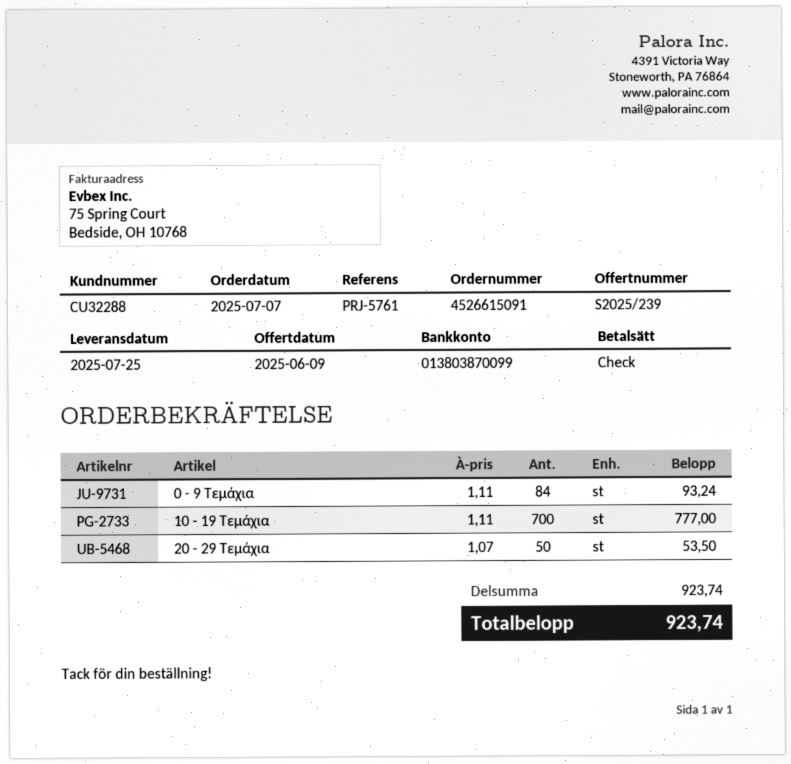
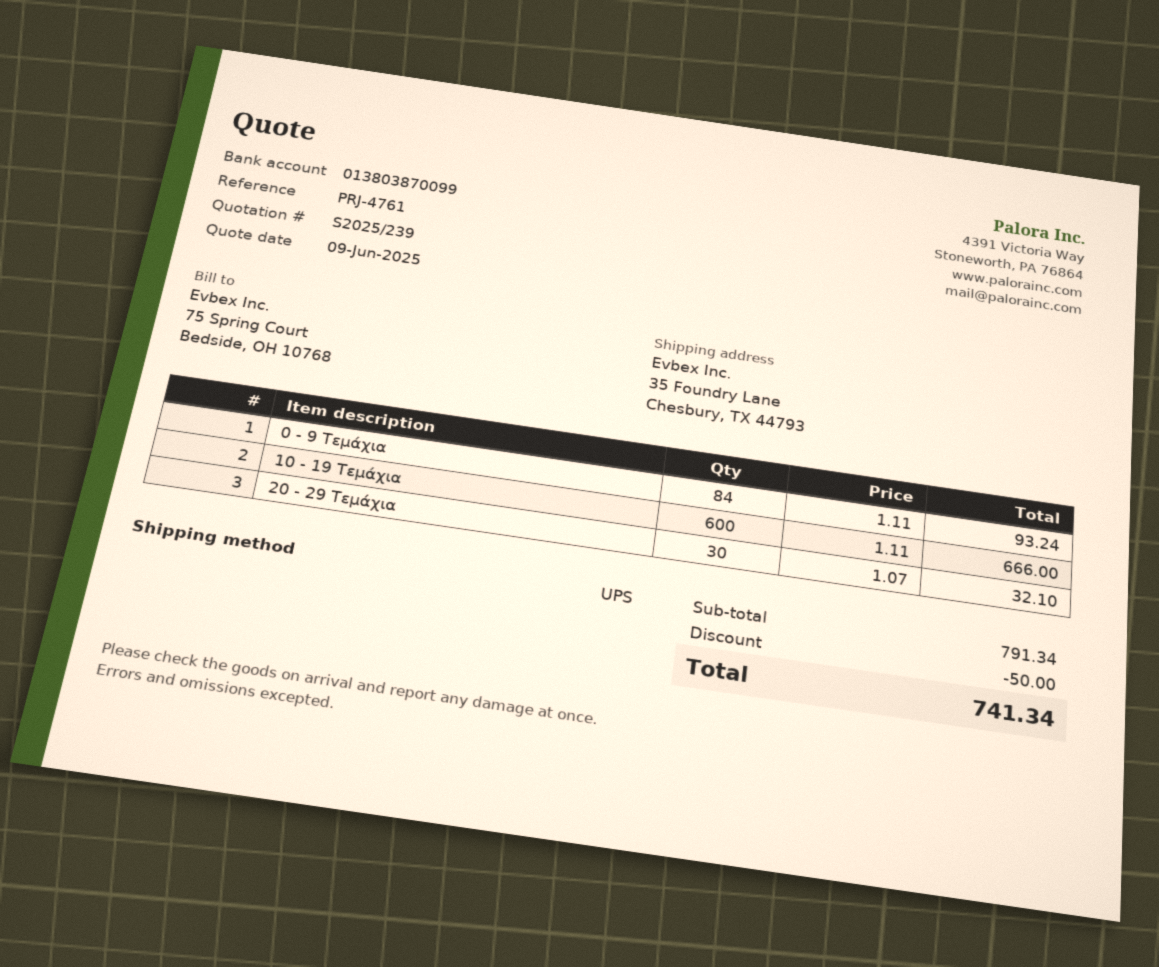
reference: PRJ-5761 -> PRJ-4761
10 - 19 Τεμάχια: 700 x 1.11 = 777.00 -> 600 x 1.11 = 666.00
20 - 29 Τεμάχια: 50 x 1.07 = 53.50 -> 30 x 1.07 = 32.10
subtotal: 923.74 -> 791.34
discount: none -> 50.00
total: 923.74 -> 741.34

